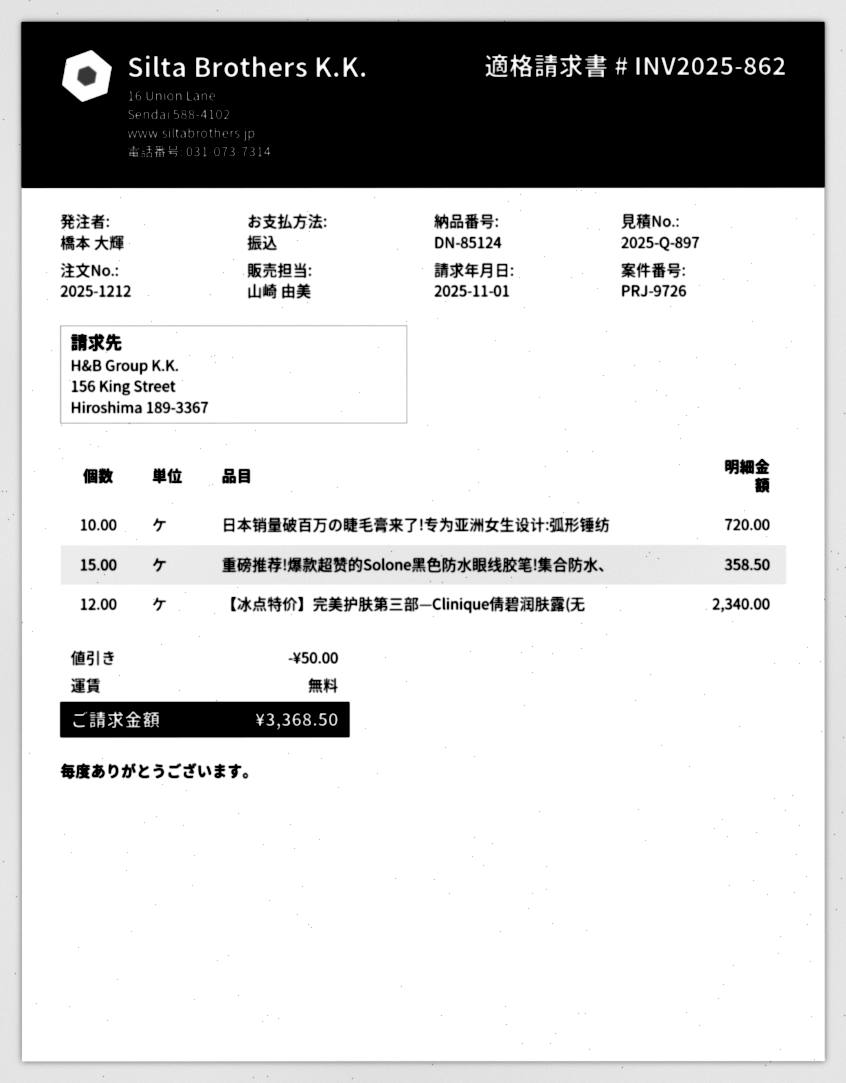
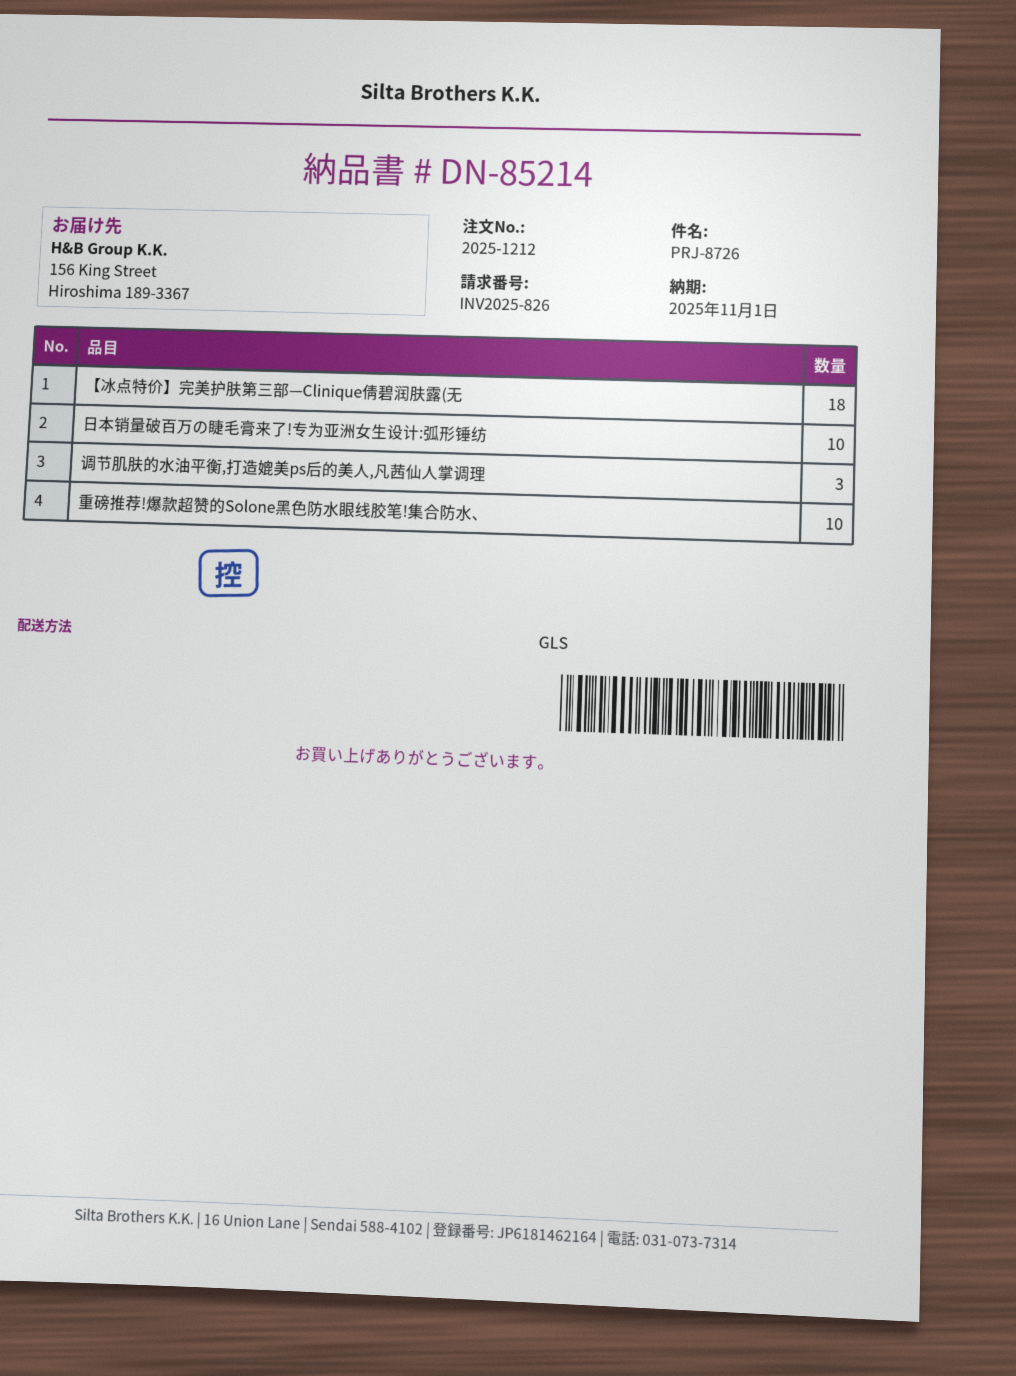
delivery note number: DN-85124 -> DN-85214
invoice number: INV2025-862 -> INV2025-826
reference: PRJ-9726 -> PRJ-8726
重磅推荐!爆款超赞的Solone黑色防水眼线胶笔!集合防水、: 15 -> 10
【冰点特价】完美护肤第三部—Clinique倩碧润肤露(无: 12 -> 18
调节肌肤的水油平衡,打造媲美ps后的美人,凡茜仙人掌调理: none -> 3

